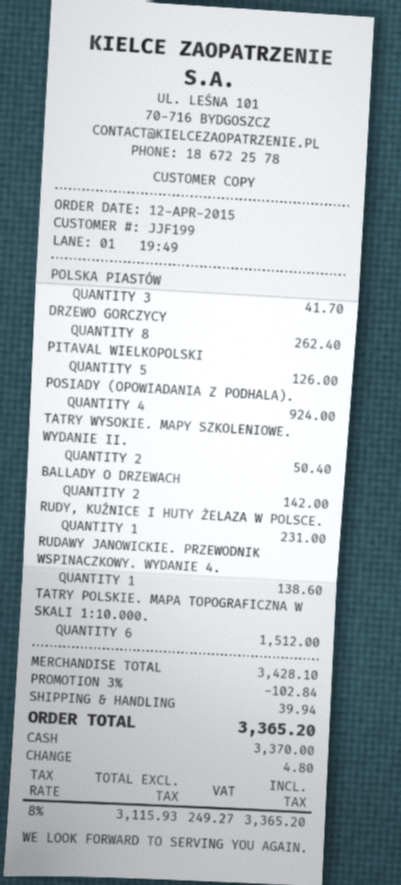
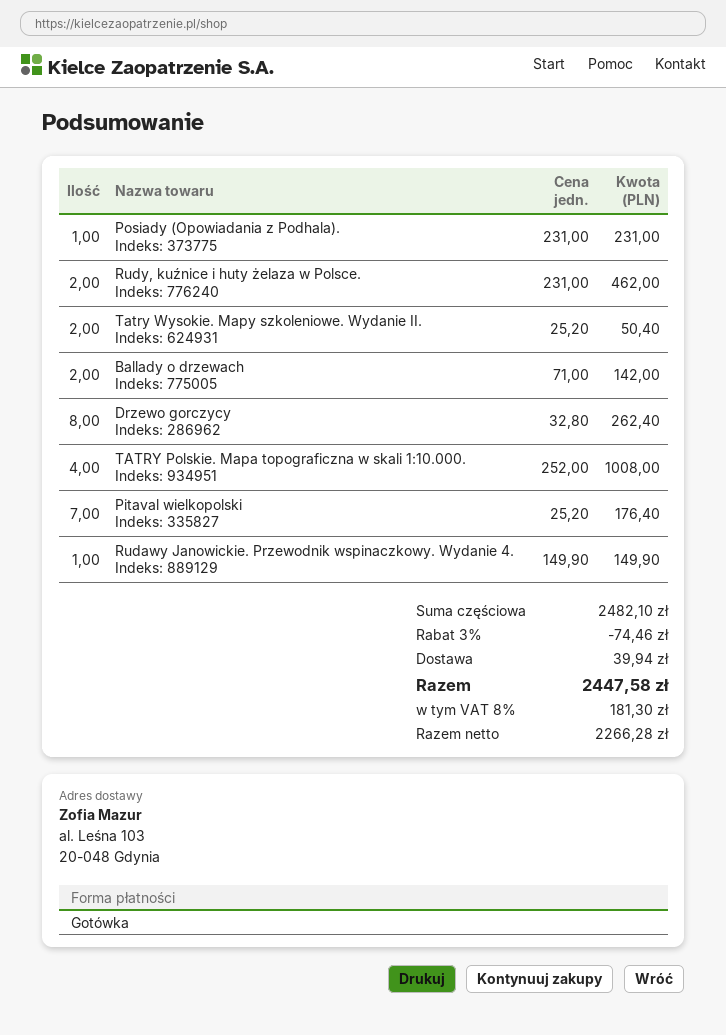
POLSKA PIASTÓW: 3 for 41.70 -> none
PITAVAL WIELKOPOLSKI: 5 for 126.00 -> 7 for 176.40
POSIADY (OPOWIADANIA Z PODHALA).: 4 for 924.00 -> 1 for 231.00
RUDY, KUŹNICE I HUTY ŻELAZA W POLSCE.: 1 for 231.00 -> 2 for 462.00
RUDAWY JANOWICKIE. PRZEWODNIK WSPINACZKOWY. WYDANIE 4.: 1 for 138.60 -> 1 for 149.90
TATRY POLSKIE. MAPA TOPOGRAFICZNA W SKALI 1:10.000.: 6 for 1512.00 -> 4 for 1008.00
subtotal: 3428.10 -> 2482.10
discount: 3% = 102.84 -> 3% = 74.46
net: 3115.93 -> 2266.28
tax: 8% = 249.27 -> 8% = 181.30
total: 3365.20 -> 2447.58

